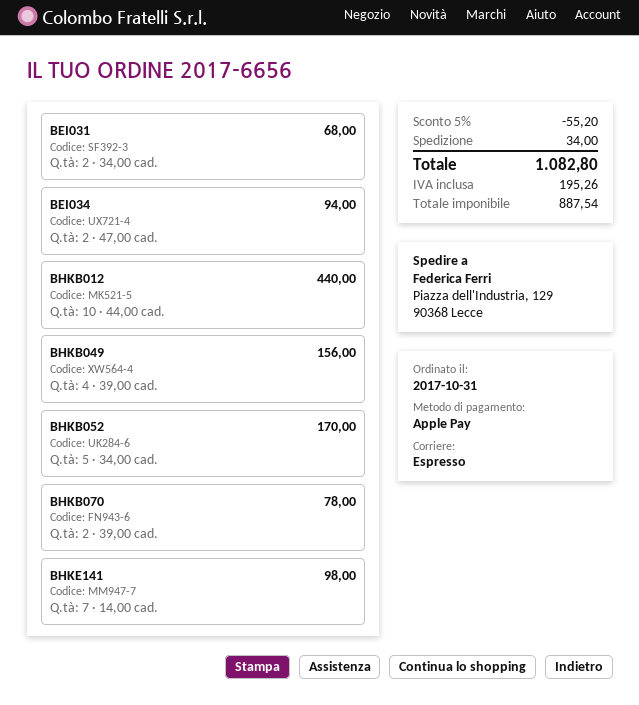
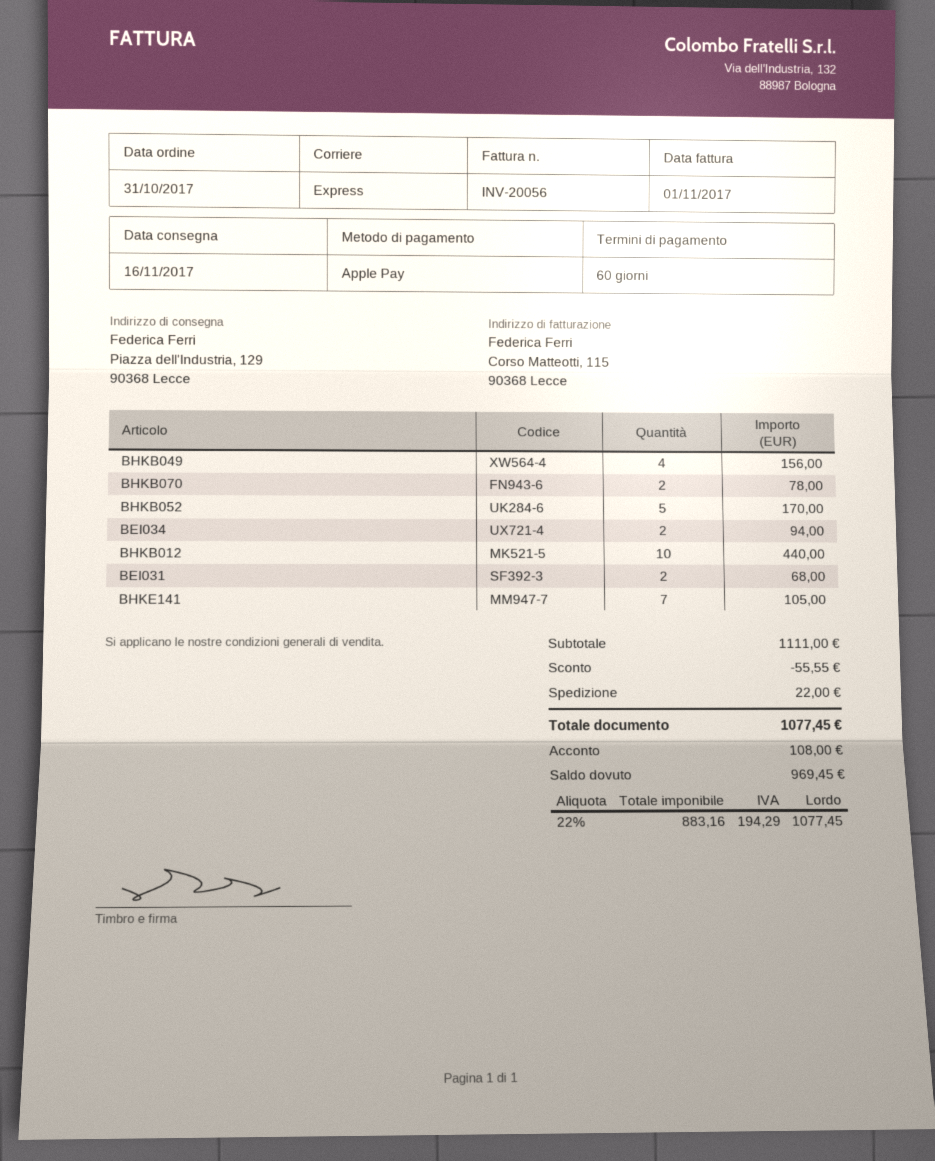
BHKE141: 7 for 98.00 -> 7 for 105.00
discount: 55.20 -> 55.55
shipping: 34.00 -> 22.00
net: 887.54 -> 883.16
tax: 195.26 -> 194.29
total: 1082.80 -> 1077.45

